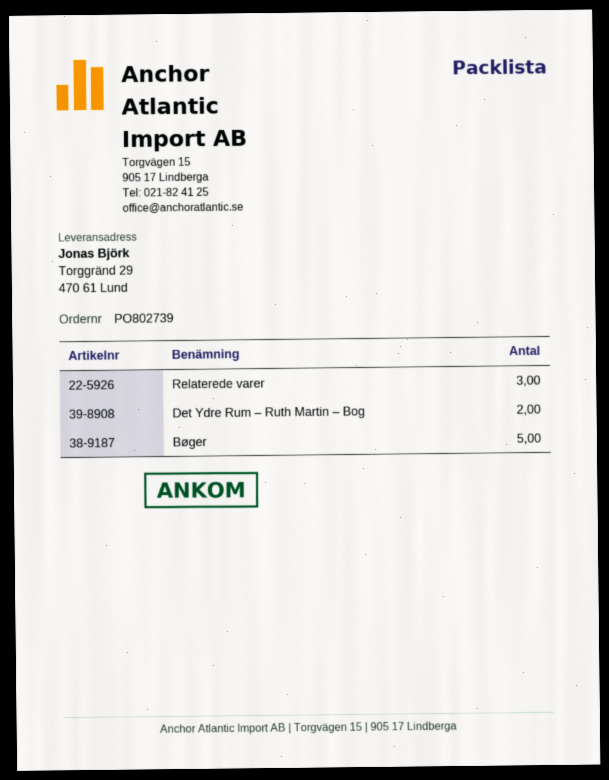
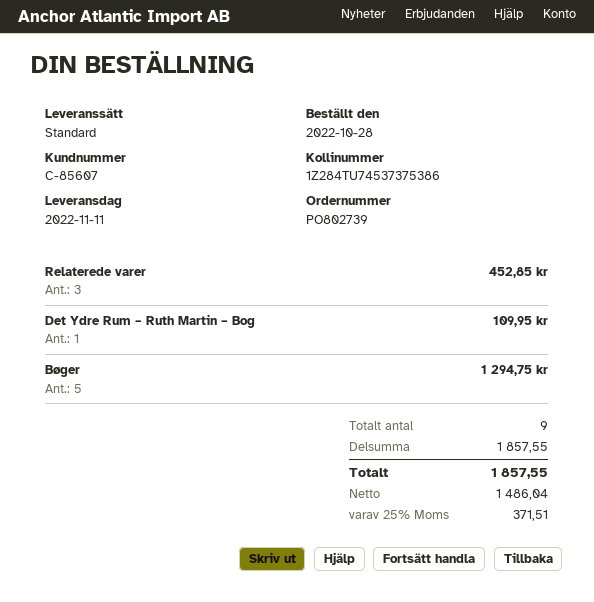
Det Ydre Rum – Ruth Martin – Bog: 2 -> 1

